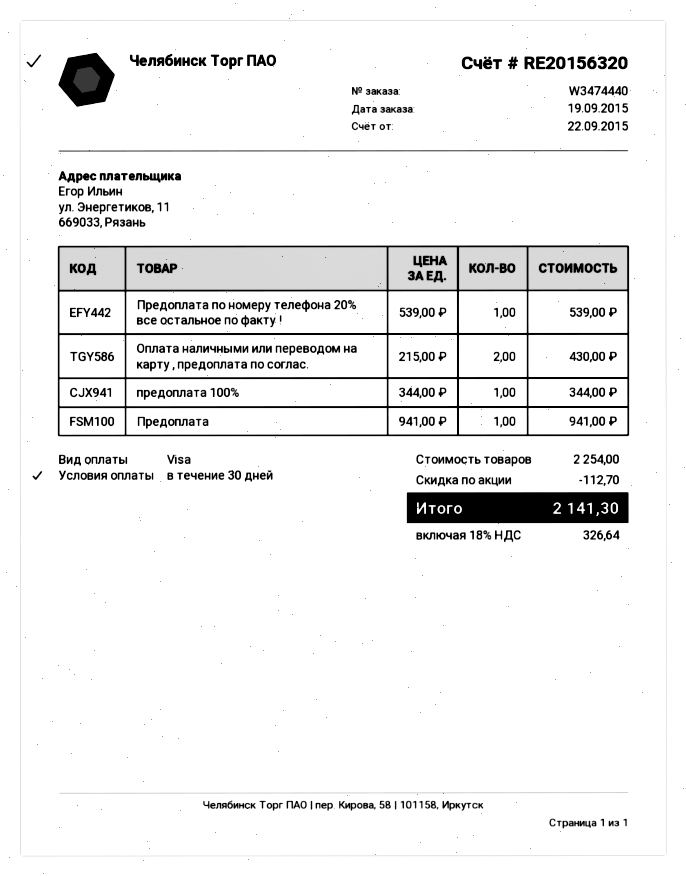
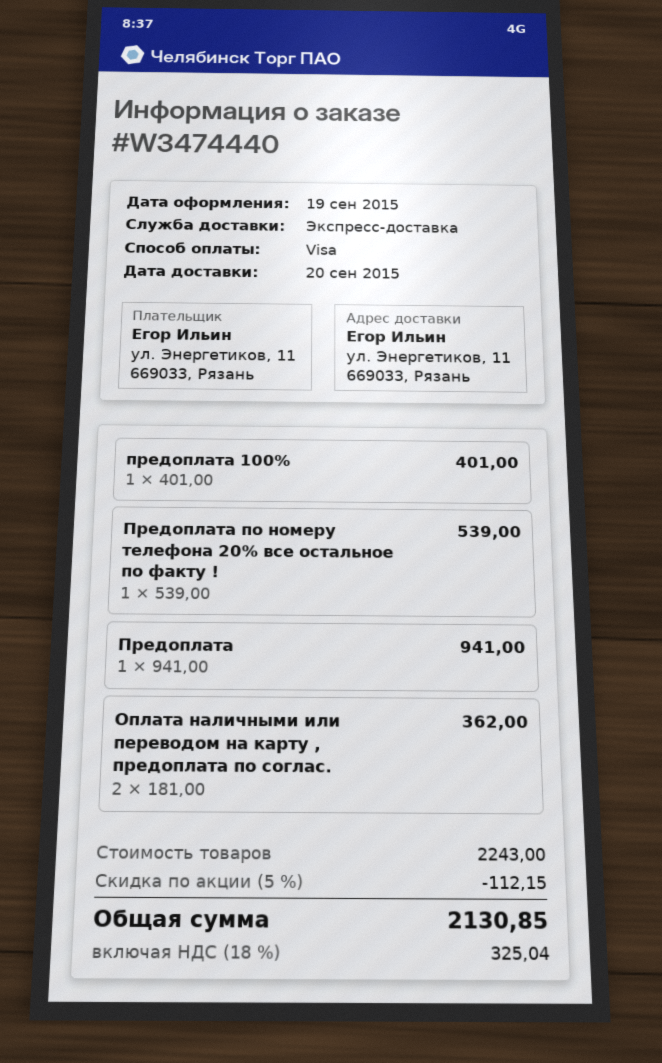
Оплата наличными или переводом на карту , предоплата по соглас.: 2 x 215.00 = 430.00 -> 2 x 181.00 = 362.00
предоплата 100%: 1 x 344.00 = 344.00 -> 1 x 401.00 = 401.00
subtotal: 2254.00 -> 2243.00
discount: 112.70 -> 112.15
tax: 18% = 326.64 -> 18% = 325.04
total: 2141.30 -> 2130.85

